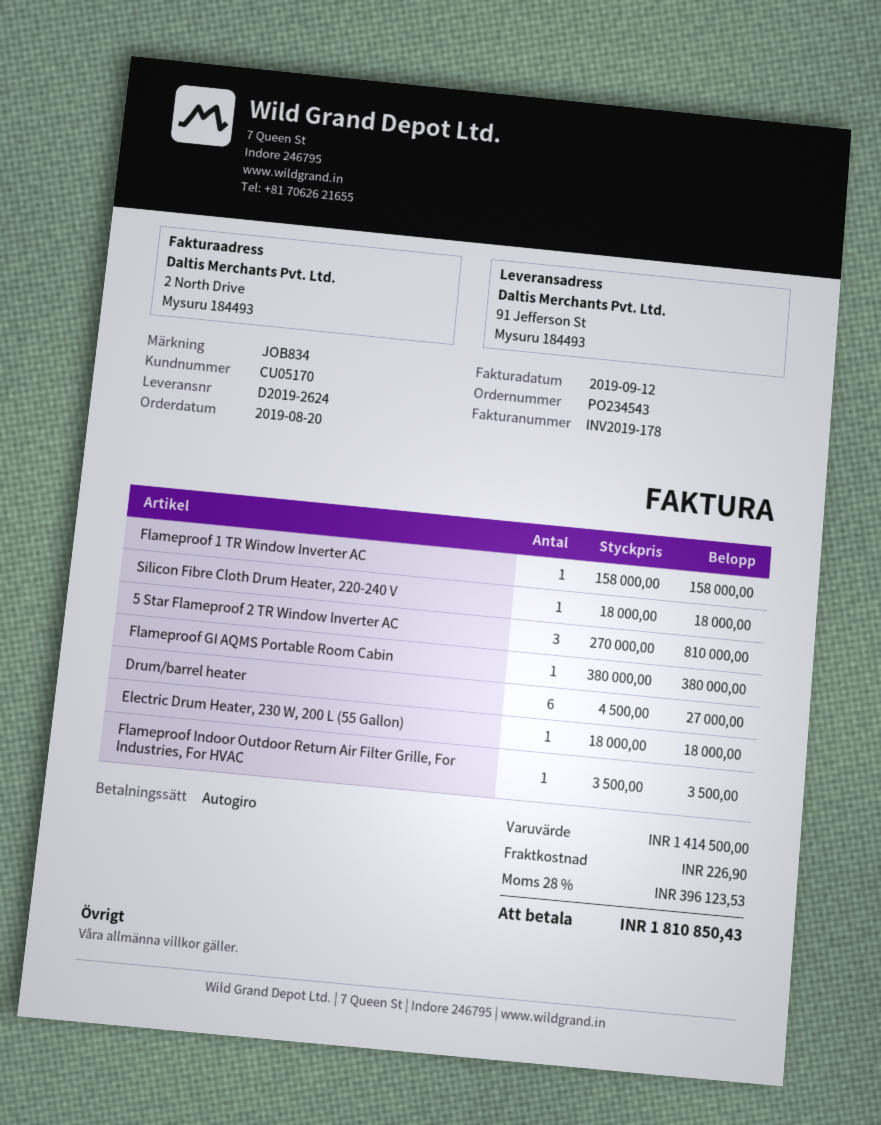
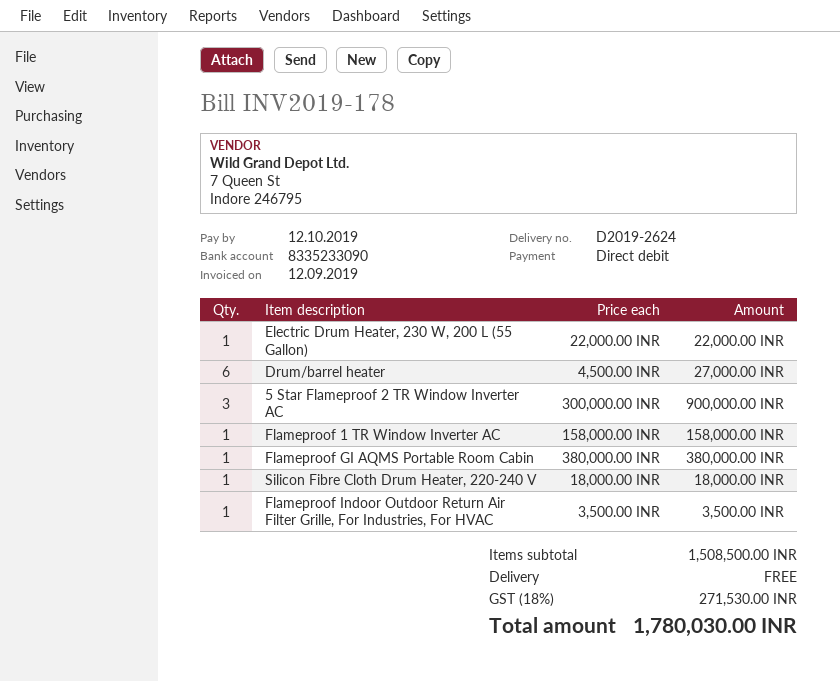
5 Star Flameproof 2 TR Window Inverter AC: 3 x 270000.00 = 810000.00 -> 3 x 300000.00 = 900000.00
Electric Drum Heater, 230 W, 200 L (55 Gallon): 1 x 18000.00 = 18000.00 -> 1 x 22000.00 = 22000.00
subtotal: 1414500.00 -> 1508500.00
shipping: 226.90 -> 0.00
tax: 28% = 396123.53 -> 18% = 271530.00
total: 1810850.43 -> 1780030.00

